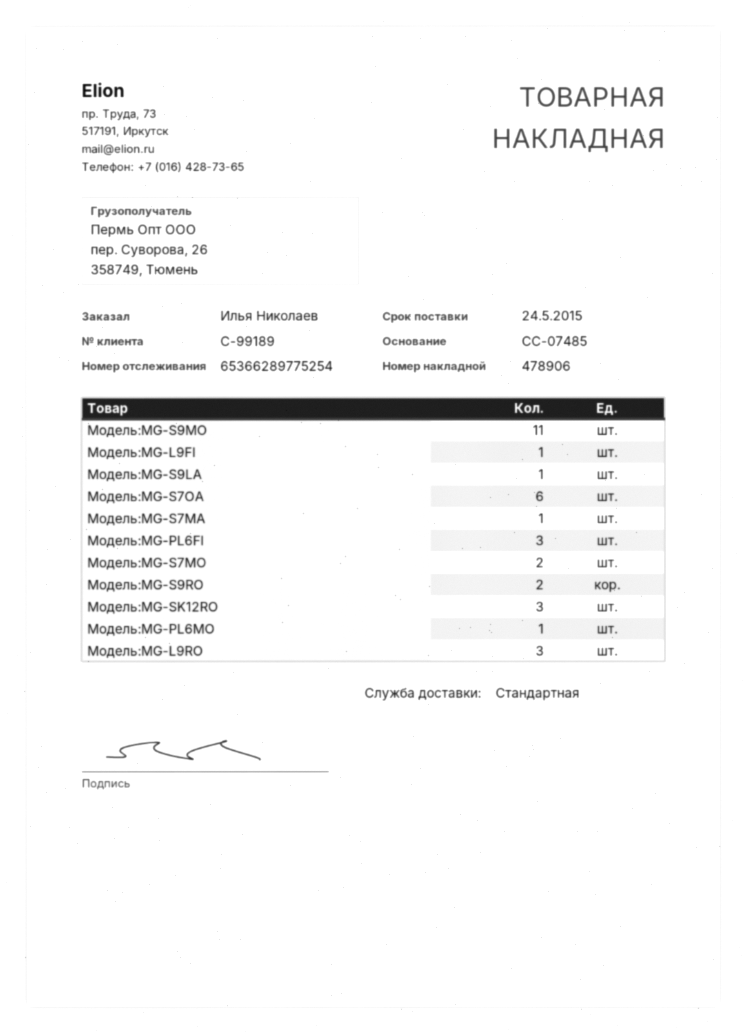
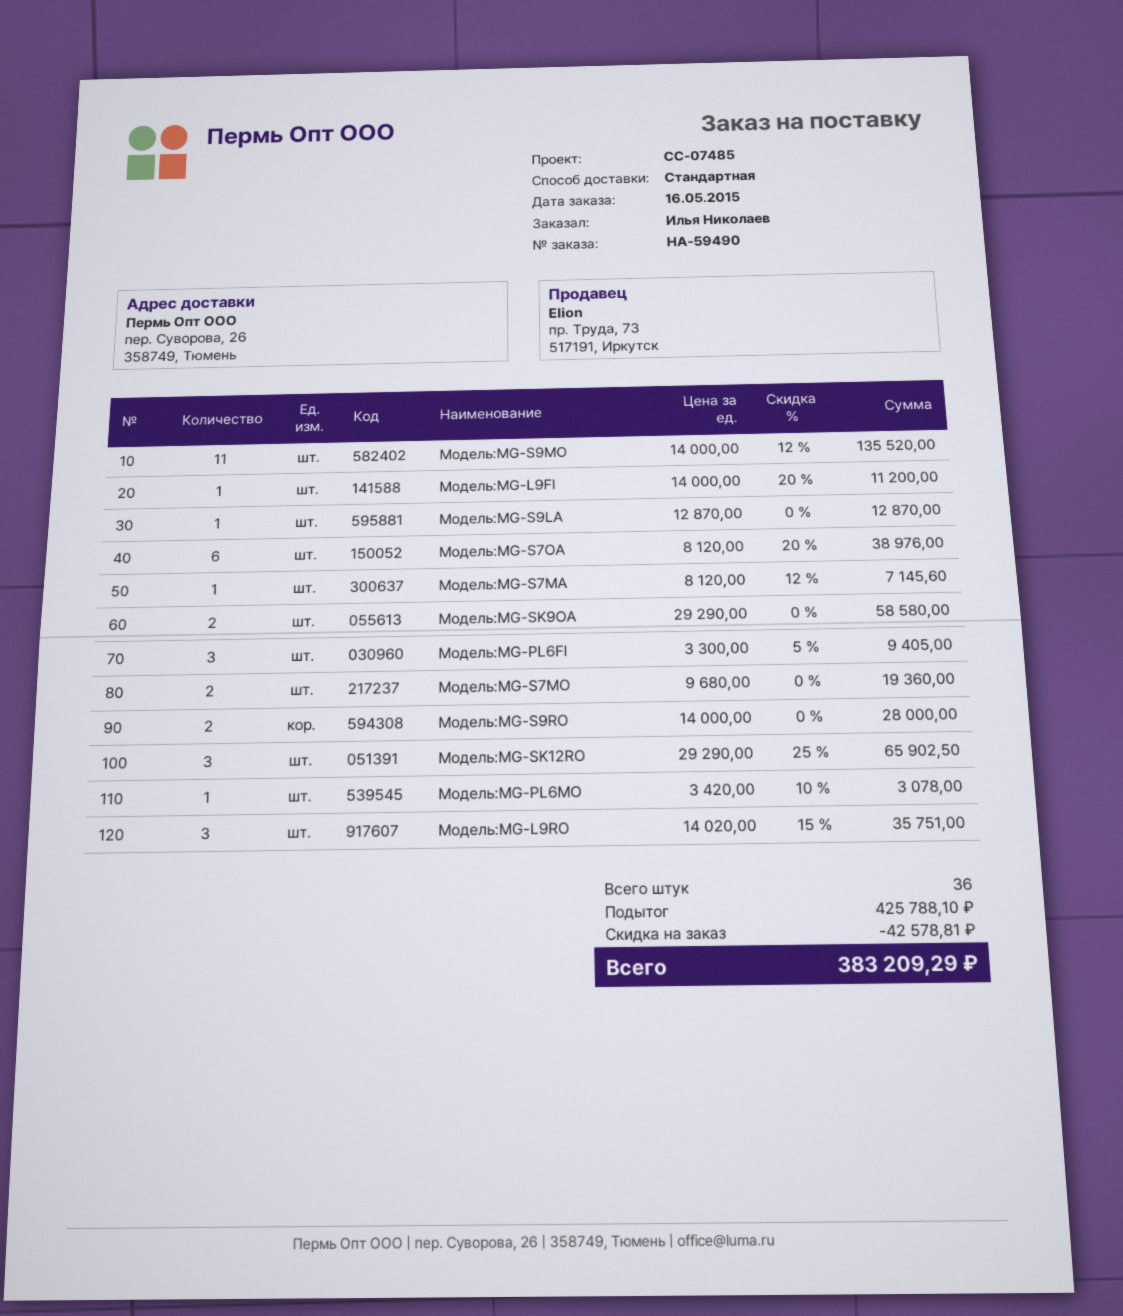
Модель:MG-SK9OA: none -> 2

